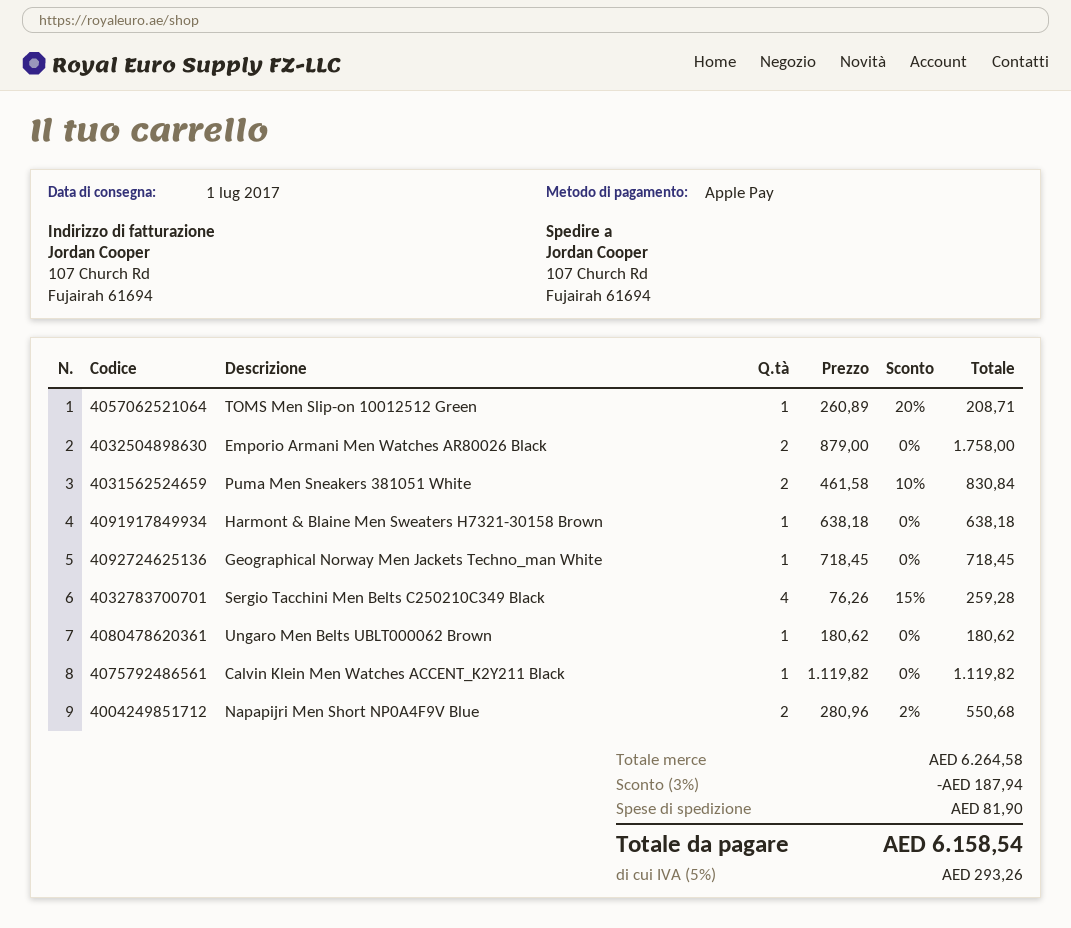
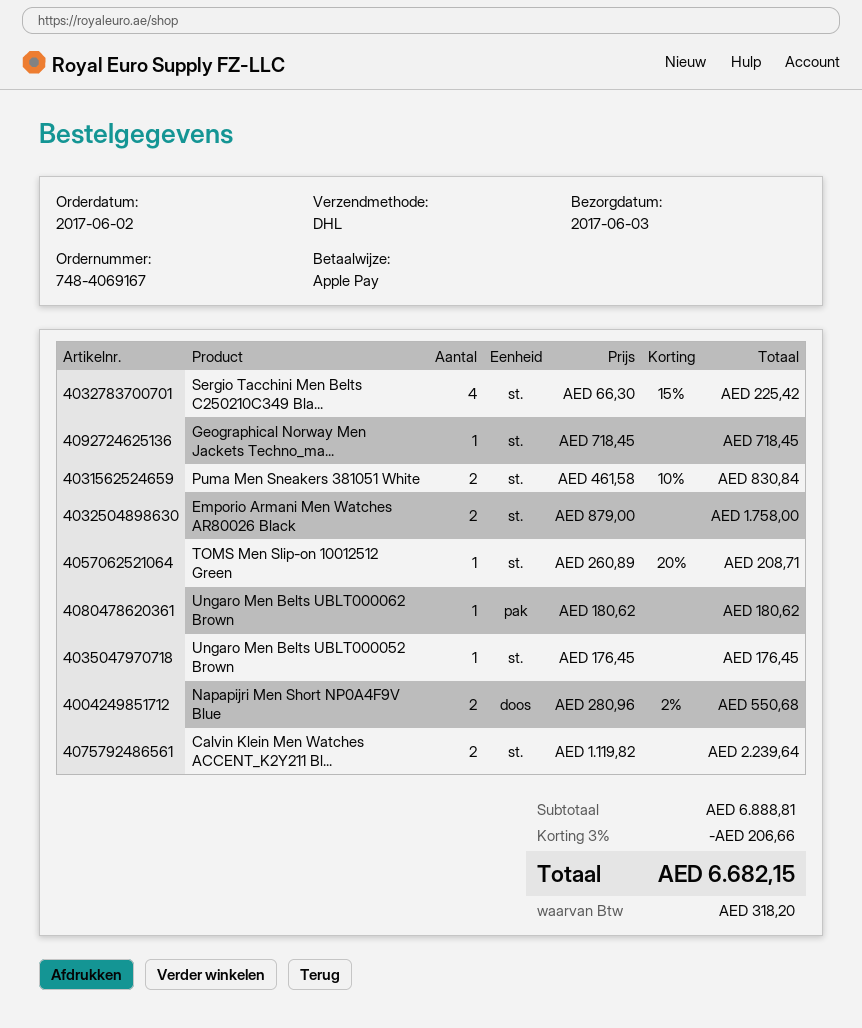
delivery date: 2017-07-01 -> 2017-06-03
Harmont & Blaine Men Sweaters H7321-30158 Brown: 1 x 638.18 = 638.18 -> none
Sergio Tacchini Men Belts C250210C349 Black: 4 x 76.26 - 15% = 259.28 -> 4 x 66.30 - 15% = 225.42
Calvin Klein Men Watches ACCENT_K2Y211 Black: 1 x 1119.82 = 1119.82 -> 2 x 1119.82 = 2239.64
Ungaro Men Belts UBLT000052 Brown: none -> 1 x 176.45 = 176.45
subtotal: 6264.58 -> 6888.81
discount: 3% = 187.94 -> 3% = 206.66
shipping: 81.90 -> none
tax: 293.26 -> 318.20
total: 6158.54 -> 6682.15

